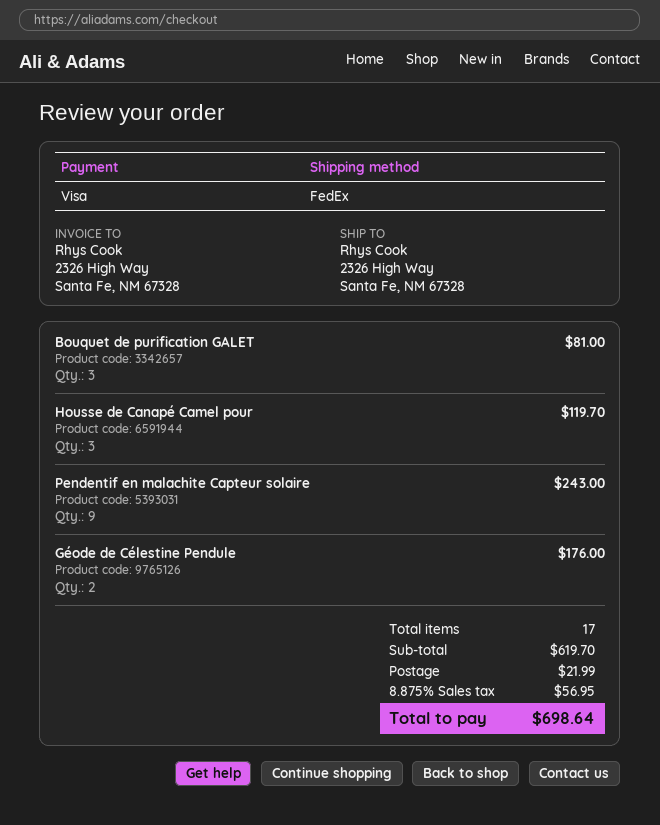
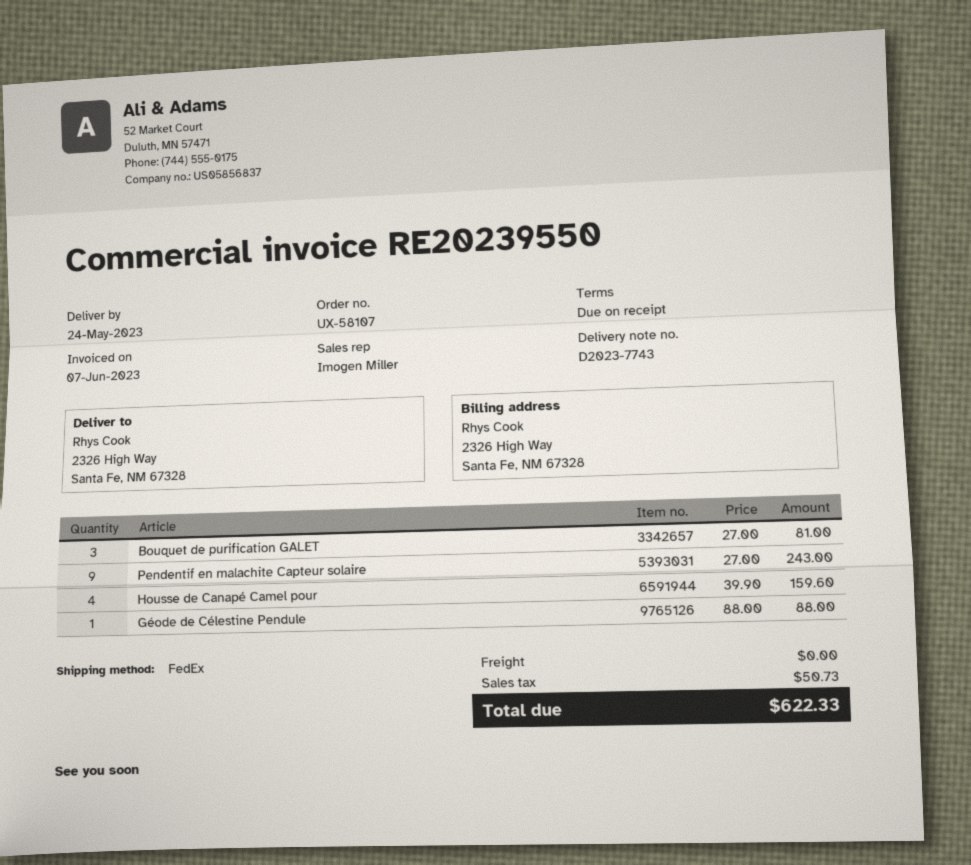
Housse de Canapé Camel pour: 3 for 119.70 -> 4 for 159.60
Géode de Célestine Pendule: 2 for 176.00 -> 1 for 88.00
shipping: 21.99 -> 0.00
tax: 56.95 -> 50.73
total: 698.64 -> 622.33

